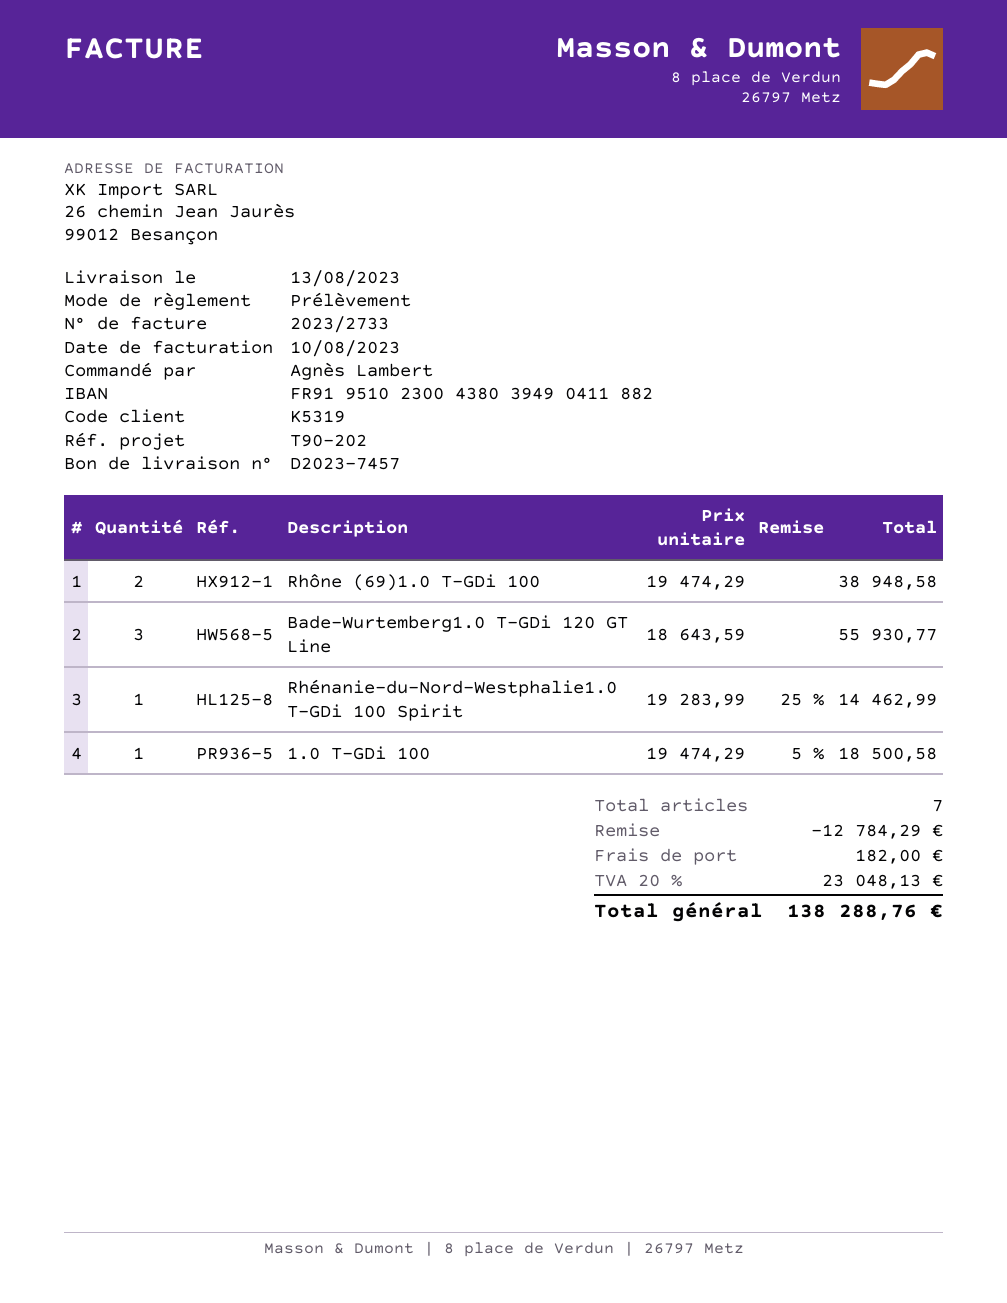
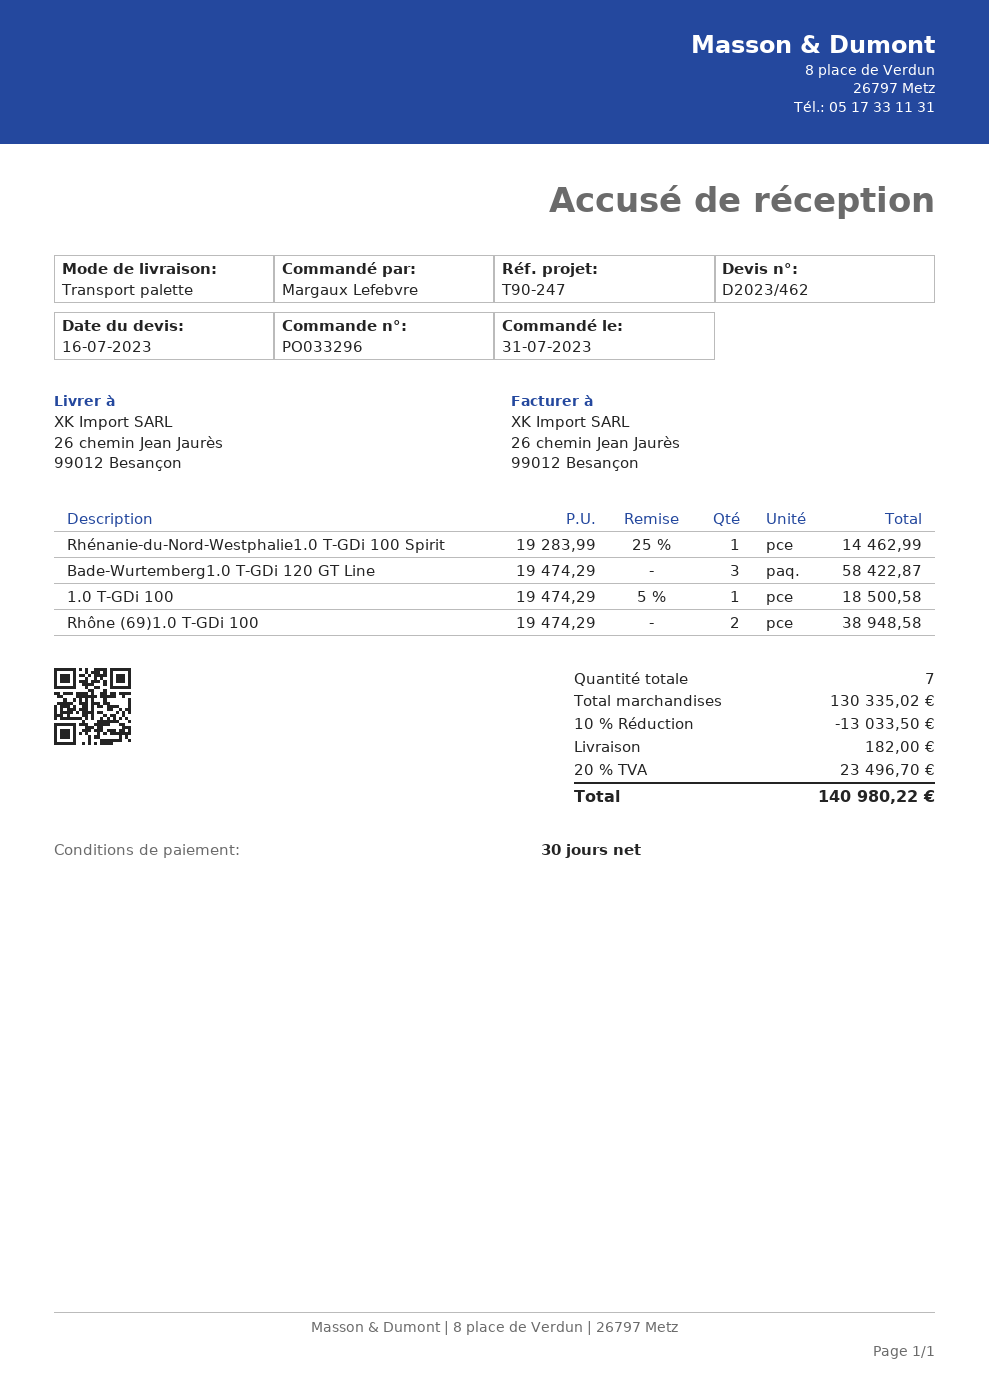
reference: T90-202 -> T90-247
ordered by: Agnès Lambert -> Margaux Lefebvre
Bade-Wurtemberg1.0 T-GDi 120 GT Line: 3 x 18643.59 = 55930.77 -> 3 x 19474.29 = 58422.87
discount: 12784.29 -> 13033.50
tax: 20% = 23048.13 -> 20% = 23496.70
total: 138288.76 -> 140980.22

